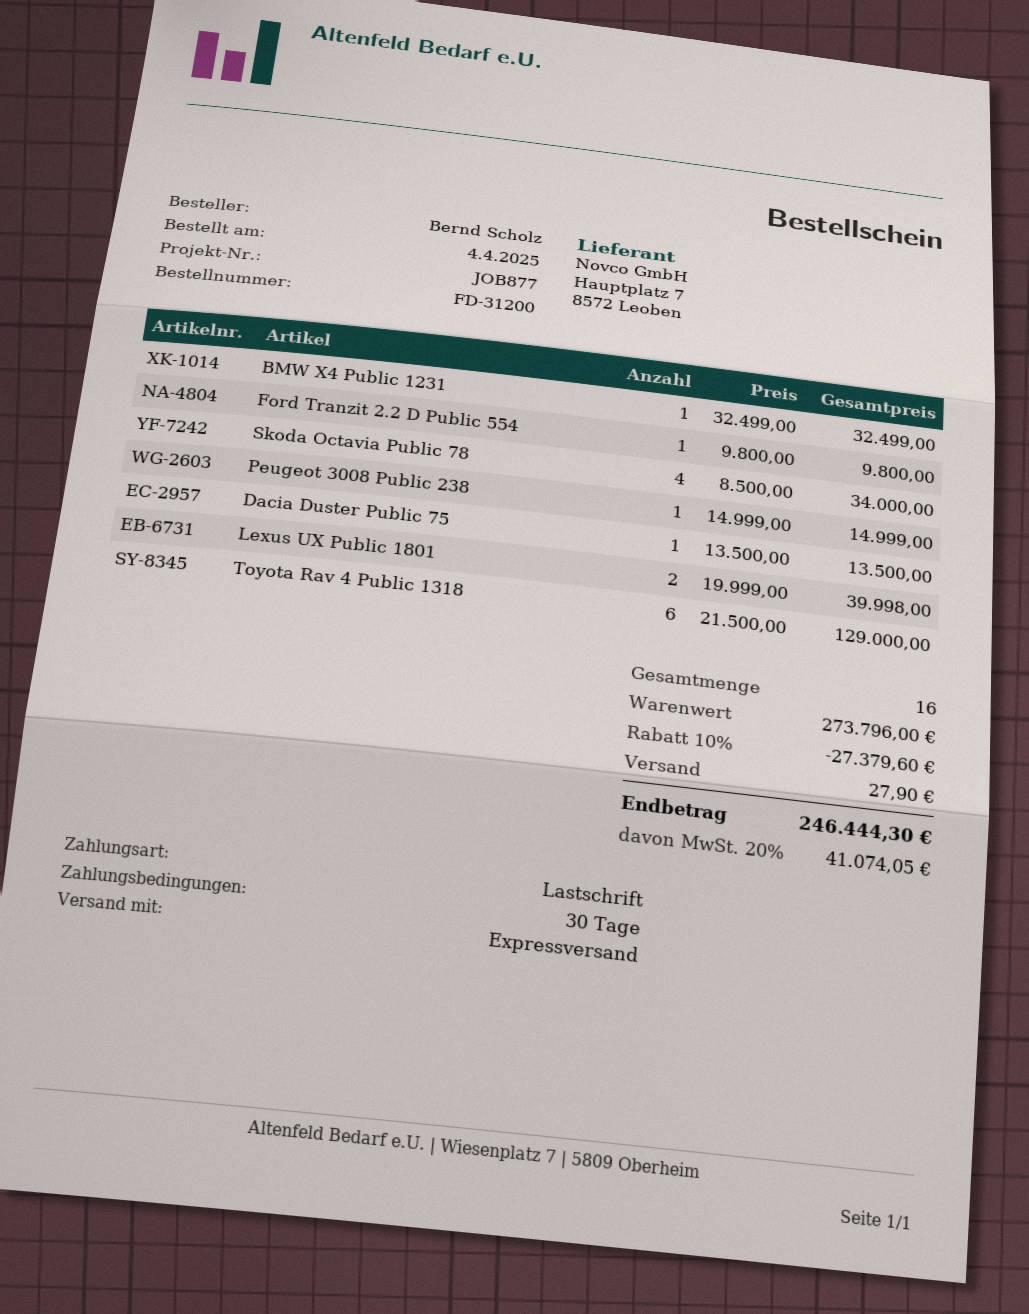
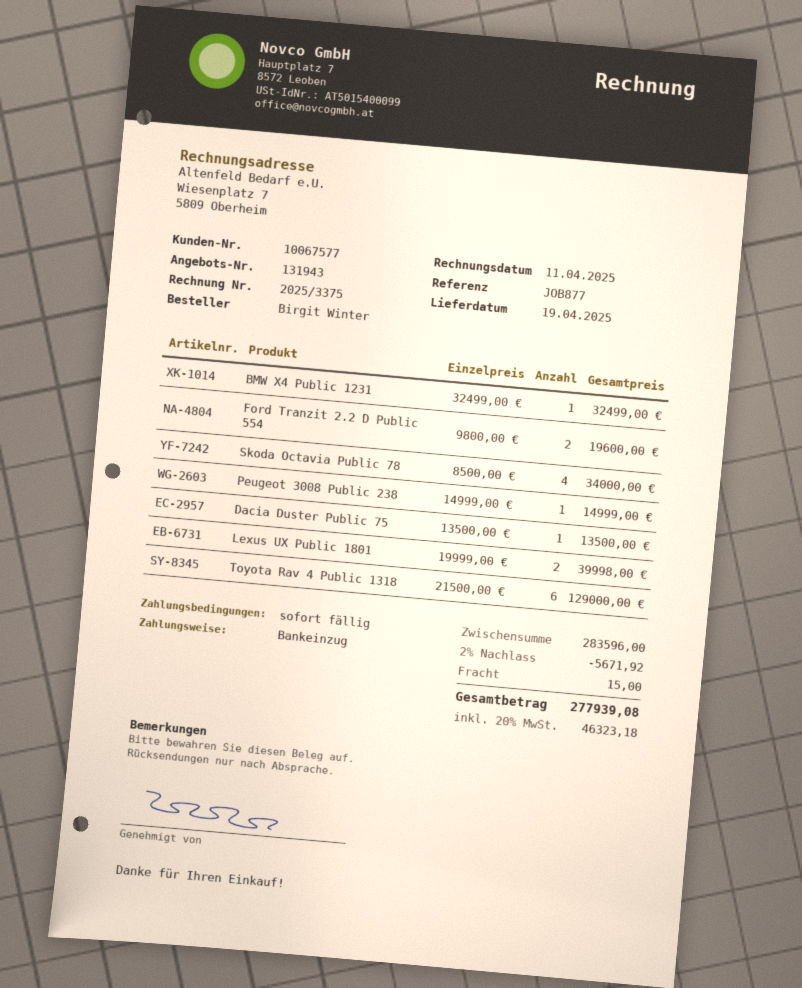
payment terms: 30 days -> on receipt
ordered by: Bernd Scholz -> Birgit Winter
Ford Tranzit 2.2 D Public 554: 1 x 9800.00 = 9800.00 -> 2 x 9800.00 = 19600.00
subtotal: 273796.00 -> 283596.00
discount: 10% = 27379.60 -> 2% = 5671.92
shipping: 27.90 -> 15.00
tax: 20% = 41074.05 -> 20% = 46323.18
total: 246444.30 -> 277939.08

